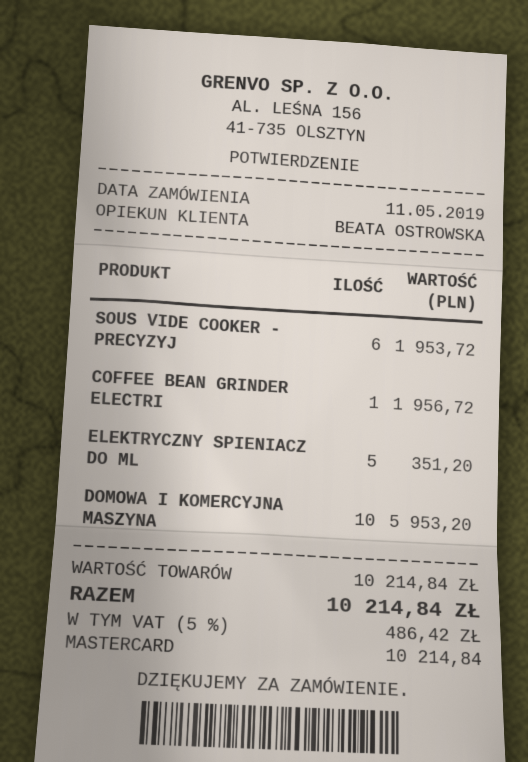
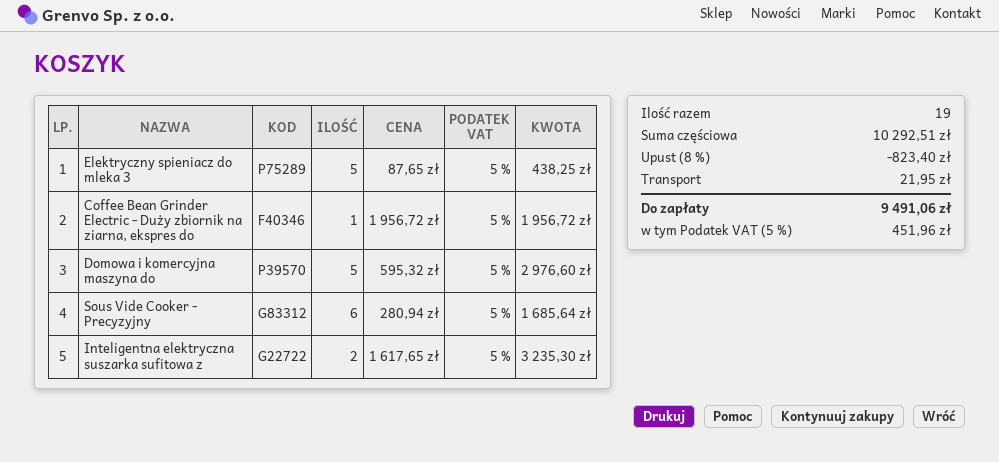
SOUS VIDE COOKER - PRECYZYJ: 6 for 1953.72 -> 6 for 1685.64
ELEKTRYCZNY SPIENIACZ DO ML: 5 for 351.20 -> 5 for 438.25
DOMOWA I KOMERCYJNA MASZYNA: 10 for 5953.20 -> 5 for 2976.60
Inteligentna elektryczna suszarka sufitowa z: none -> 2 for 3235.30
subtotal: 10214.84 -> 10292.51
discount: none -> 8% = 823.40
shipping: none -> 21.95
tax: 5% = 486.42 -> 5% = 451.96
total: 10214.84 -> 9491.06

